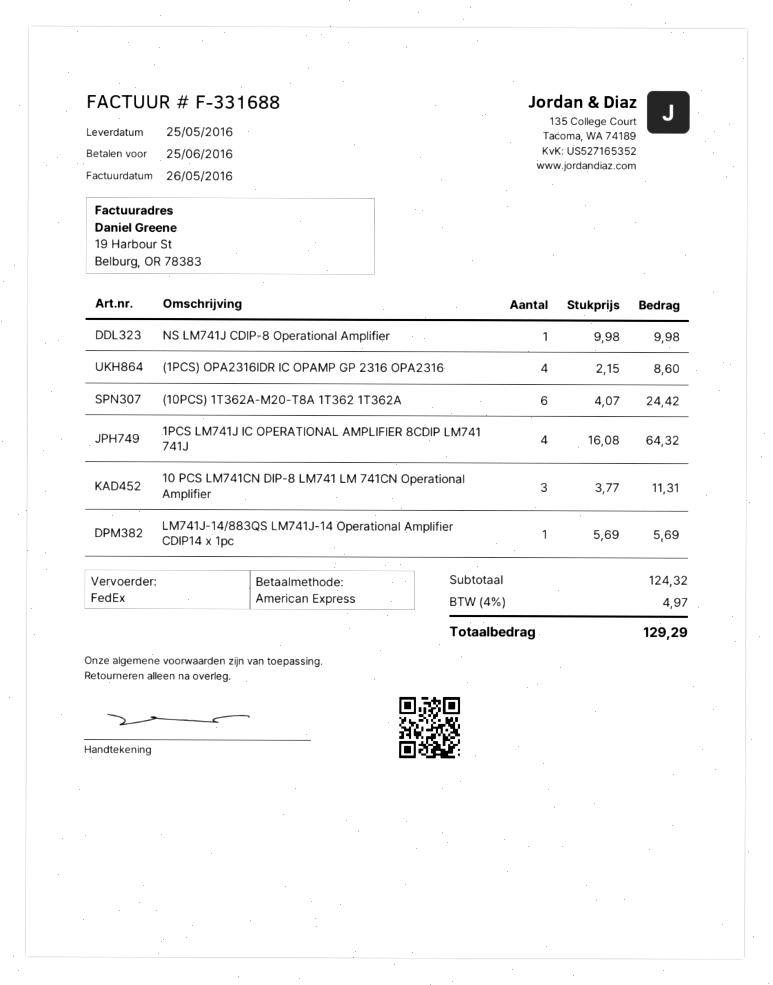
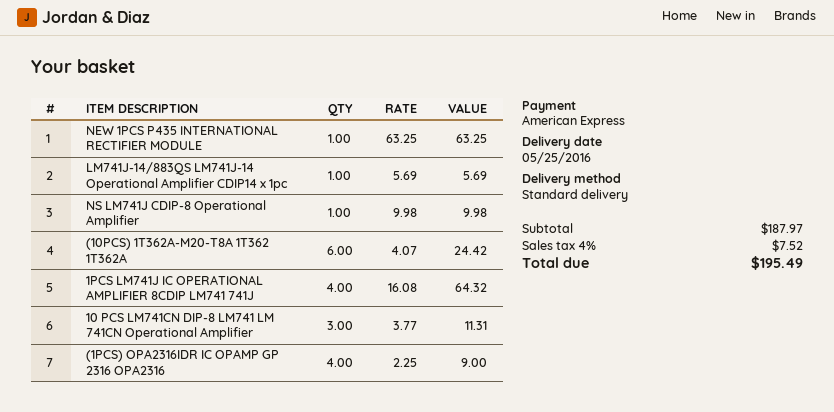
shipping method: FedEx -> standard
(1PCS) OPA2316IDR IC OPAMP GP 2316 OPA2316: 4 x 2.15 = 8.60 -> 4 x 2.25 = 9.00
NEW 1PCS P435 INTERNATIONAL RECTIFIER MODULE: none -> 1 x 63.25 = 63.25
subtotal: 124.32 -> 187.97
tax: 4% = 4.97 -> 4% = 7.52
total: 129.29 -> 195.49

